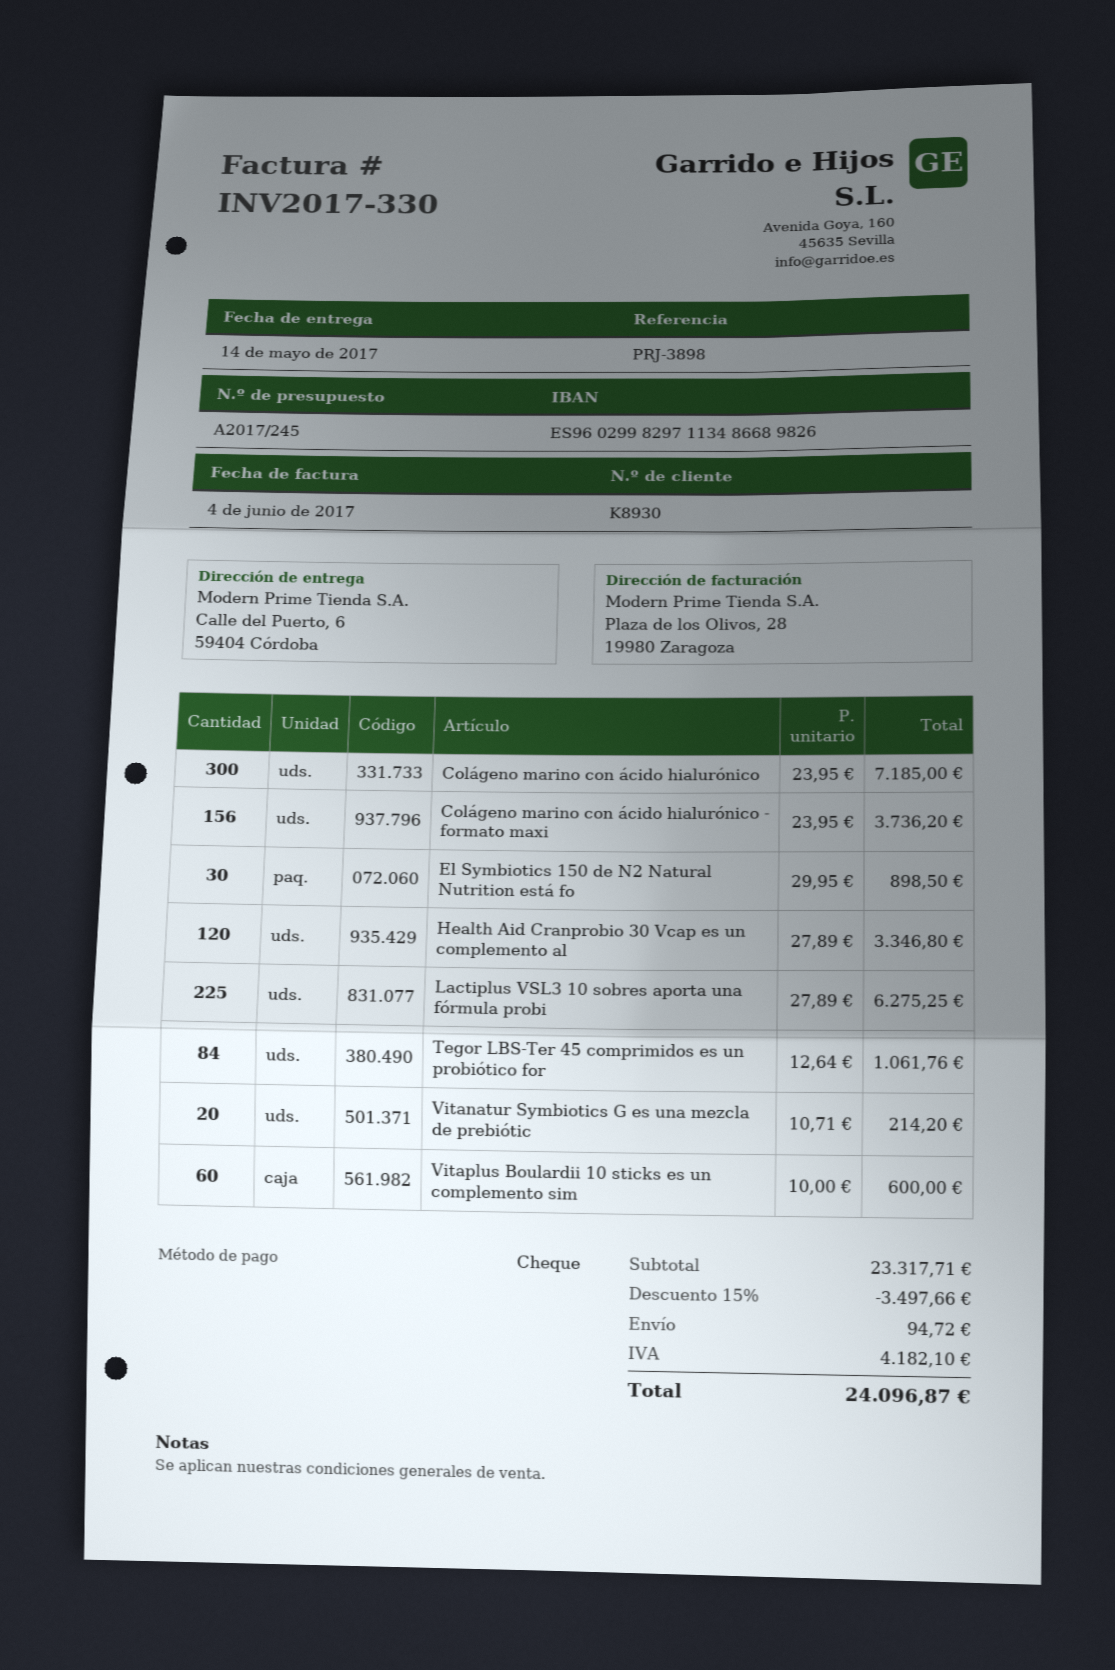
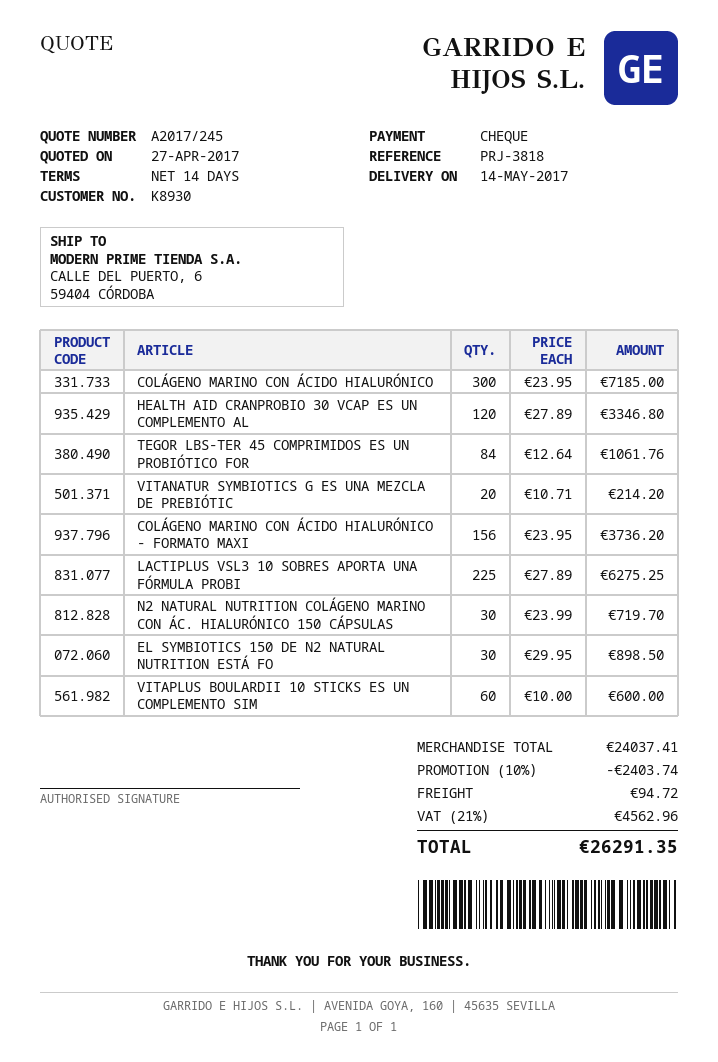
reference: PRJ-3898 -> PRJ-3818
N2 NATURAL NUTRITION COLÁGENO MARINO CON ÁC. HIALURÓNICO 150 CÁPSULAS: none -> 30 x 23.99 = 719.70
subtotal: 23317.71 -> 24037.41
discount: 15% = 3497.66 -> 10% = 2403.74
tax: 4182.10 -> 4562.96
total: 24096.87 -> 26291.35

